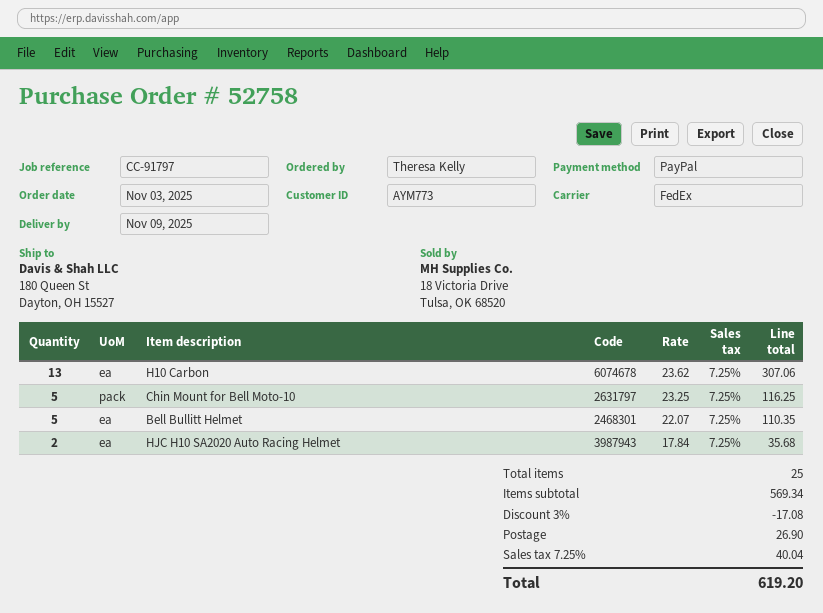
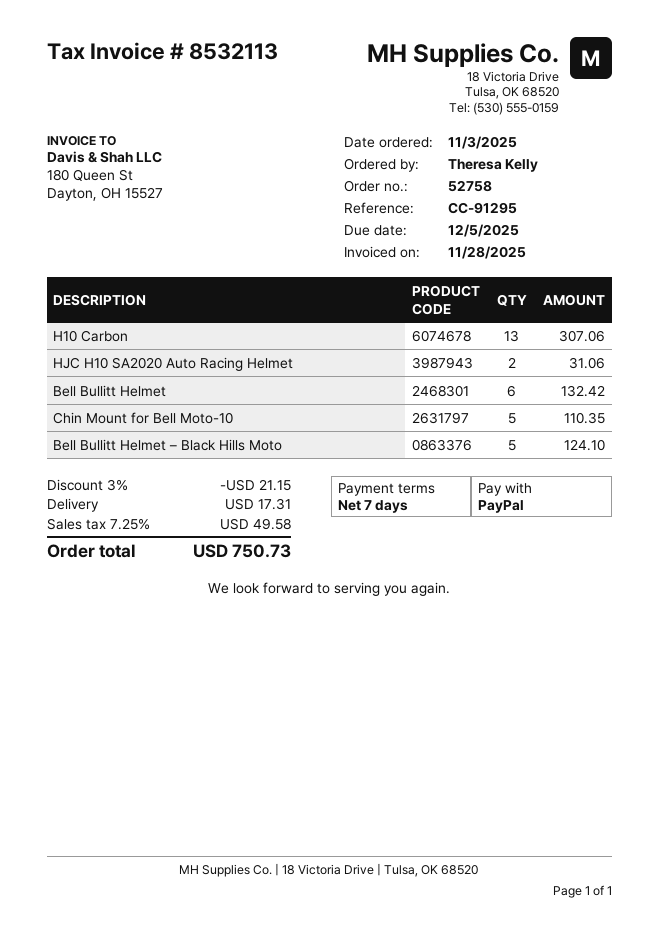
reference: CC-91797 -> CC-91295
Chin Mount for Bell Moto-10: 5 for 116.25 -> 5 for 110.35
Bell Bullitt Helmet: 5 for 110.35 -> 6 for 132.42
HJC H10 SA2020 Auto Racing Helmet: 2 for 35.68 -> 2 for 31.06
Bell Bullitt Helmet – Black Hills Moto: none -> 5 for 124.10
discount: 3% = 17.08 -> 3% = 21.15
shipping: 26.90 -> 17.31
tax: 7.25% = 40.04 -> 7.25% = 49.58
total: 619.20 -> 750.73

